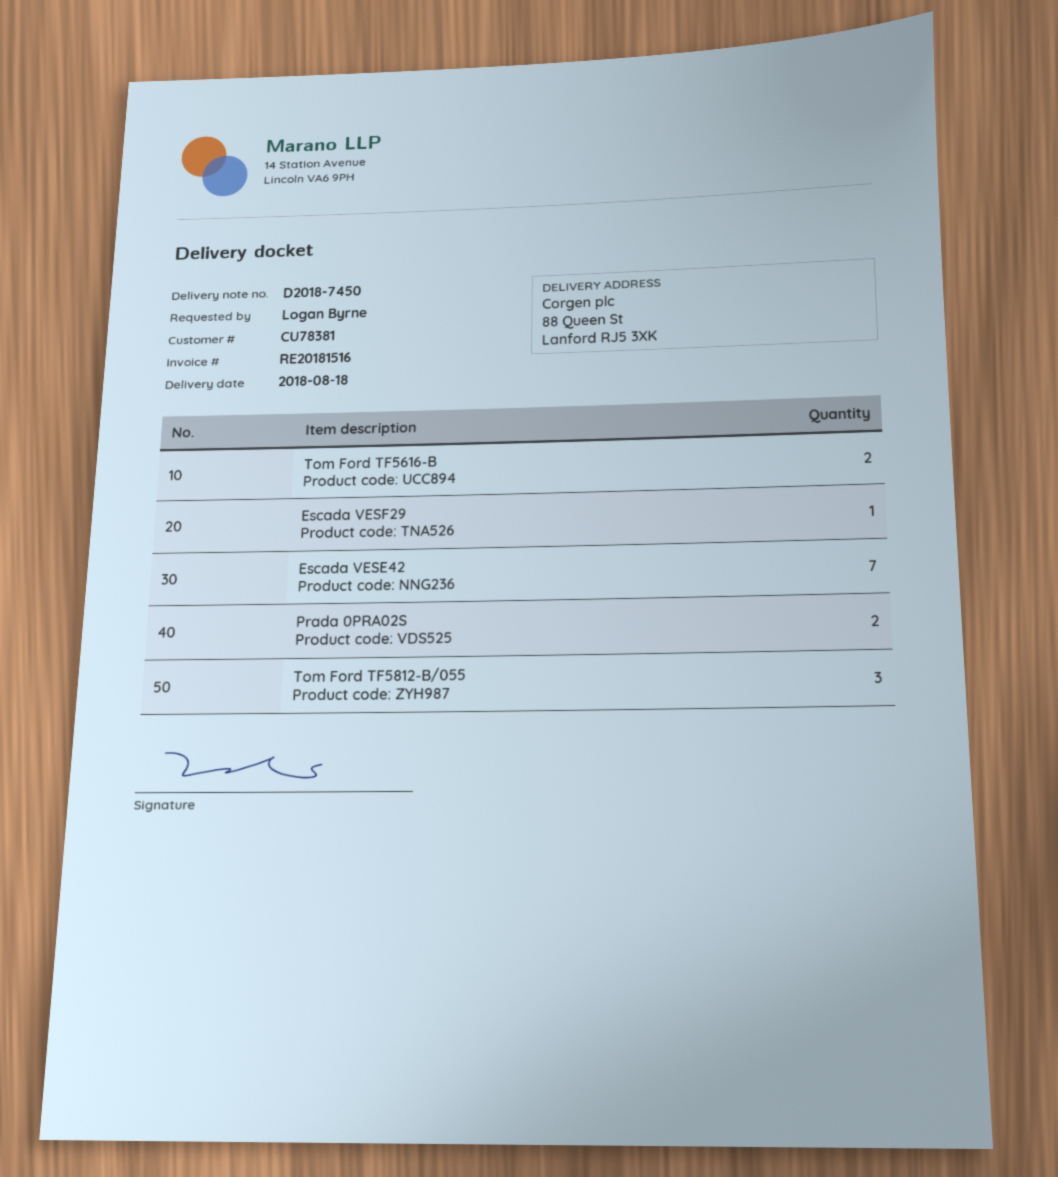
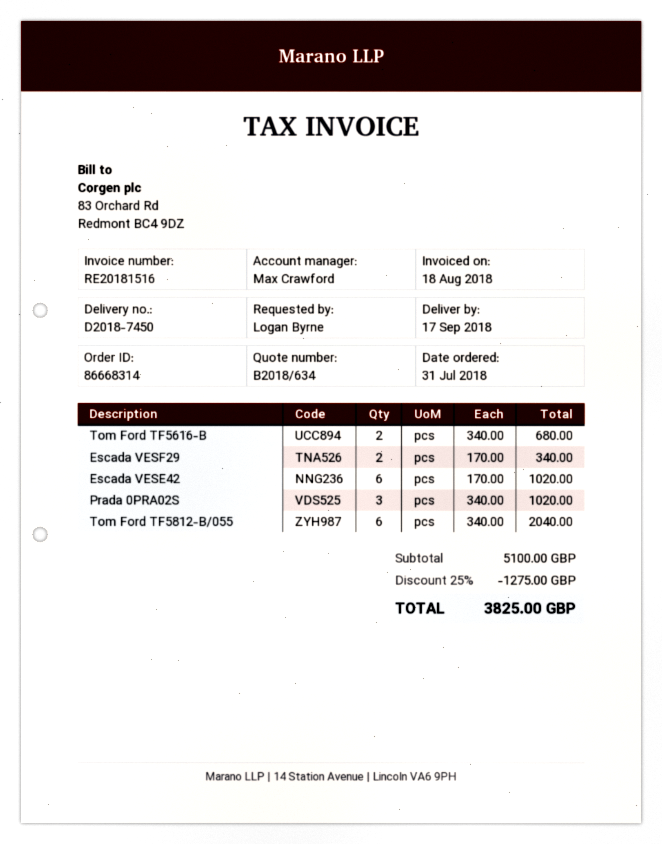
delivery date: 2018-08-18 -> 2018-09-17
Escada VESF29: 1 -> 2
Escada VESE42: 7 -> 6
Prada 0PRA02S: 2 -> 3
Tom Ford TF5812-B/055: 3 -> 6

